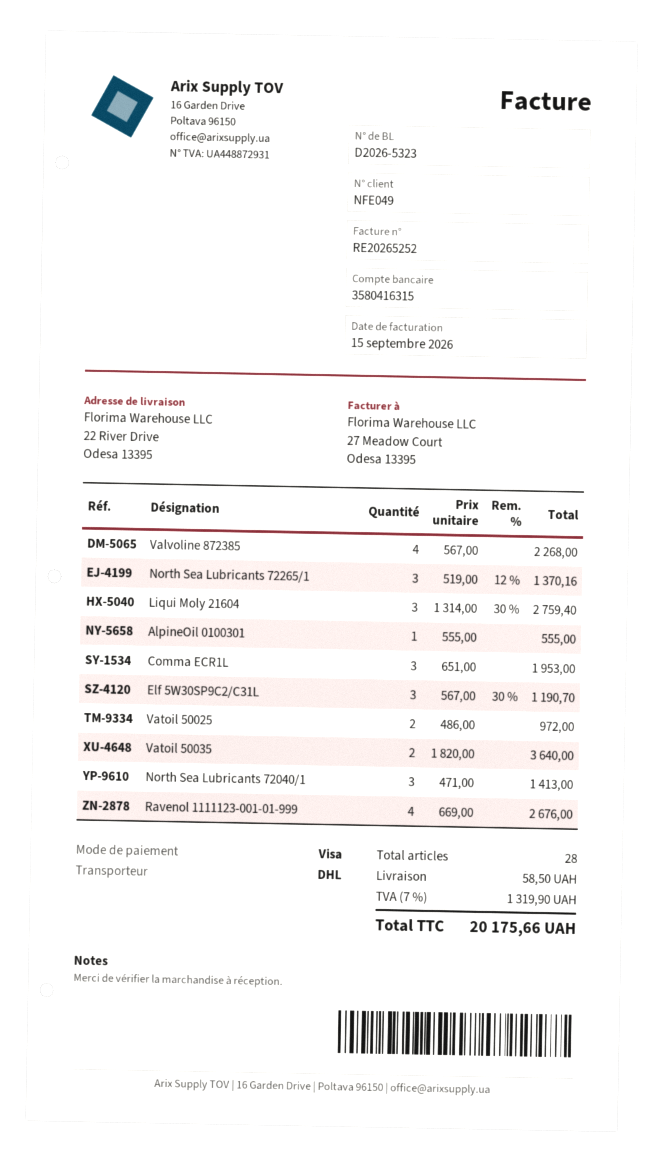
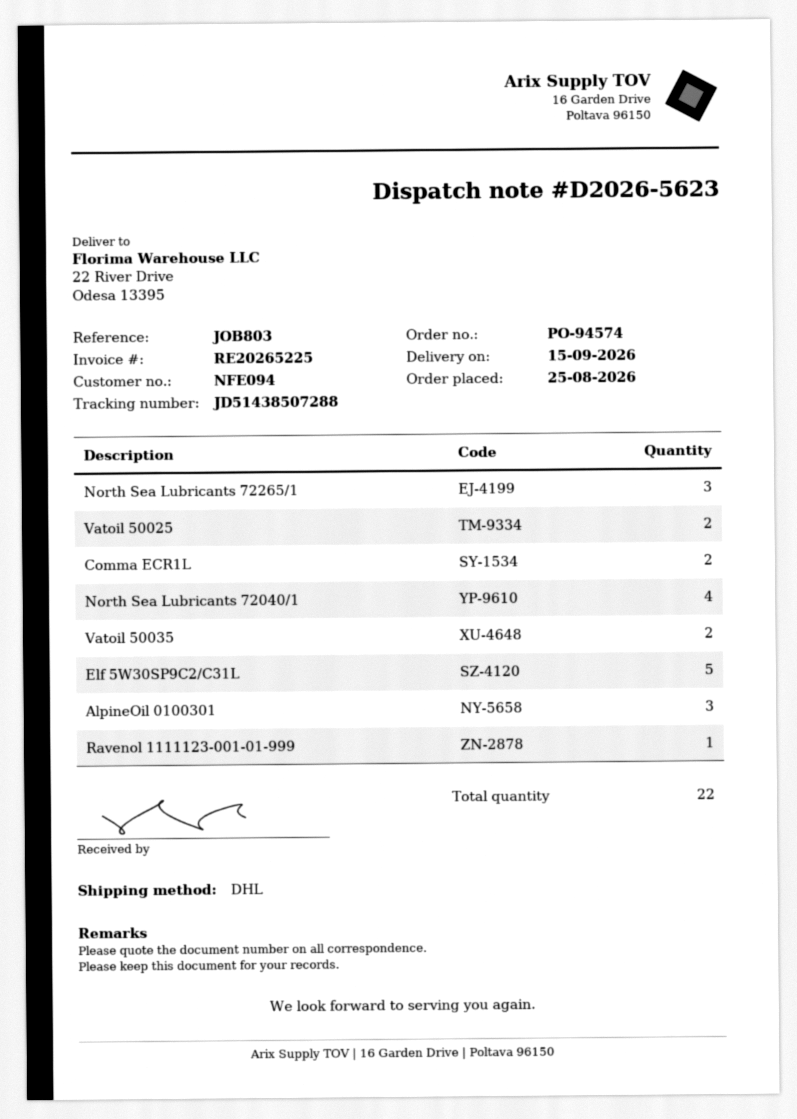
delivery note number: D2026-5323 -> D2026-5623
invoice number: RE20265252 -> RE20265225
customer number: NFE049 -> NFE094
Valvoline 872385: 4 -> none
Liqui Moly 21604: 3 -> none
AlpineOil 0100301: 1 -> 3
Comma ECR1L: 3 -> 2
Elf 5W30SP9C2/C31L: 3 -> 5
North Sea Lubricants 72040/1: 3 -> 4
Ravenol 1111123-001-01-999: 4 -> 1
total quantity: 28 -> 22

